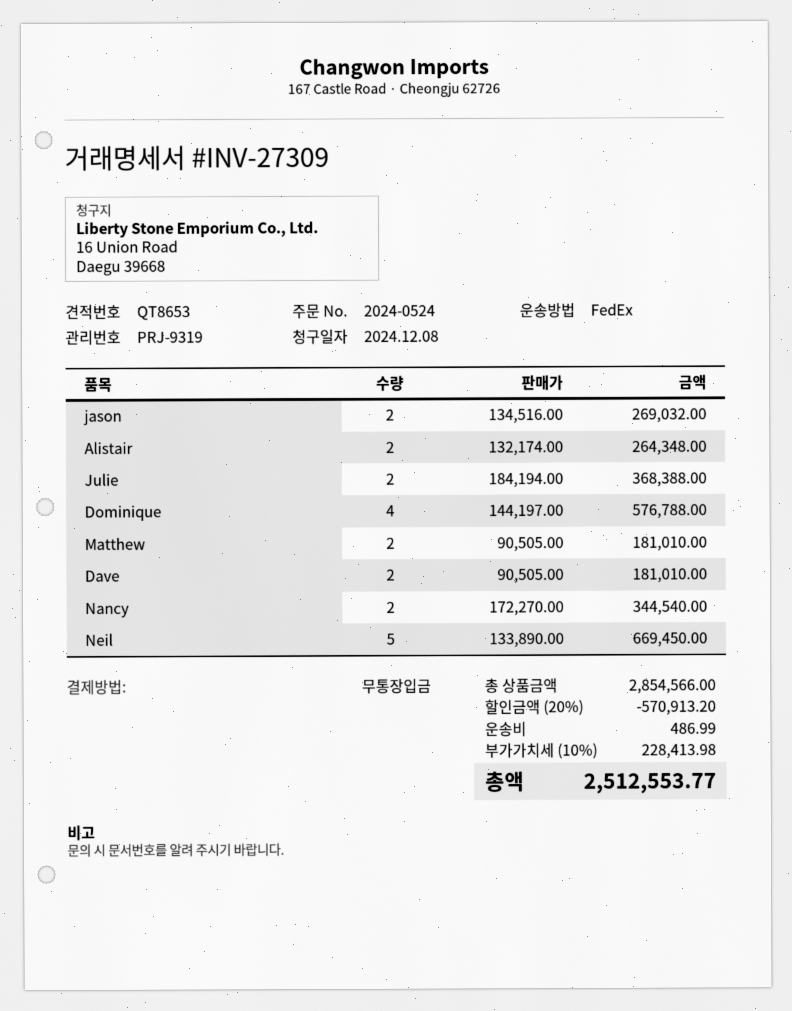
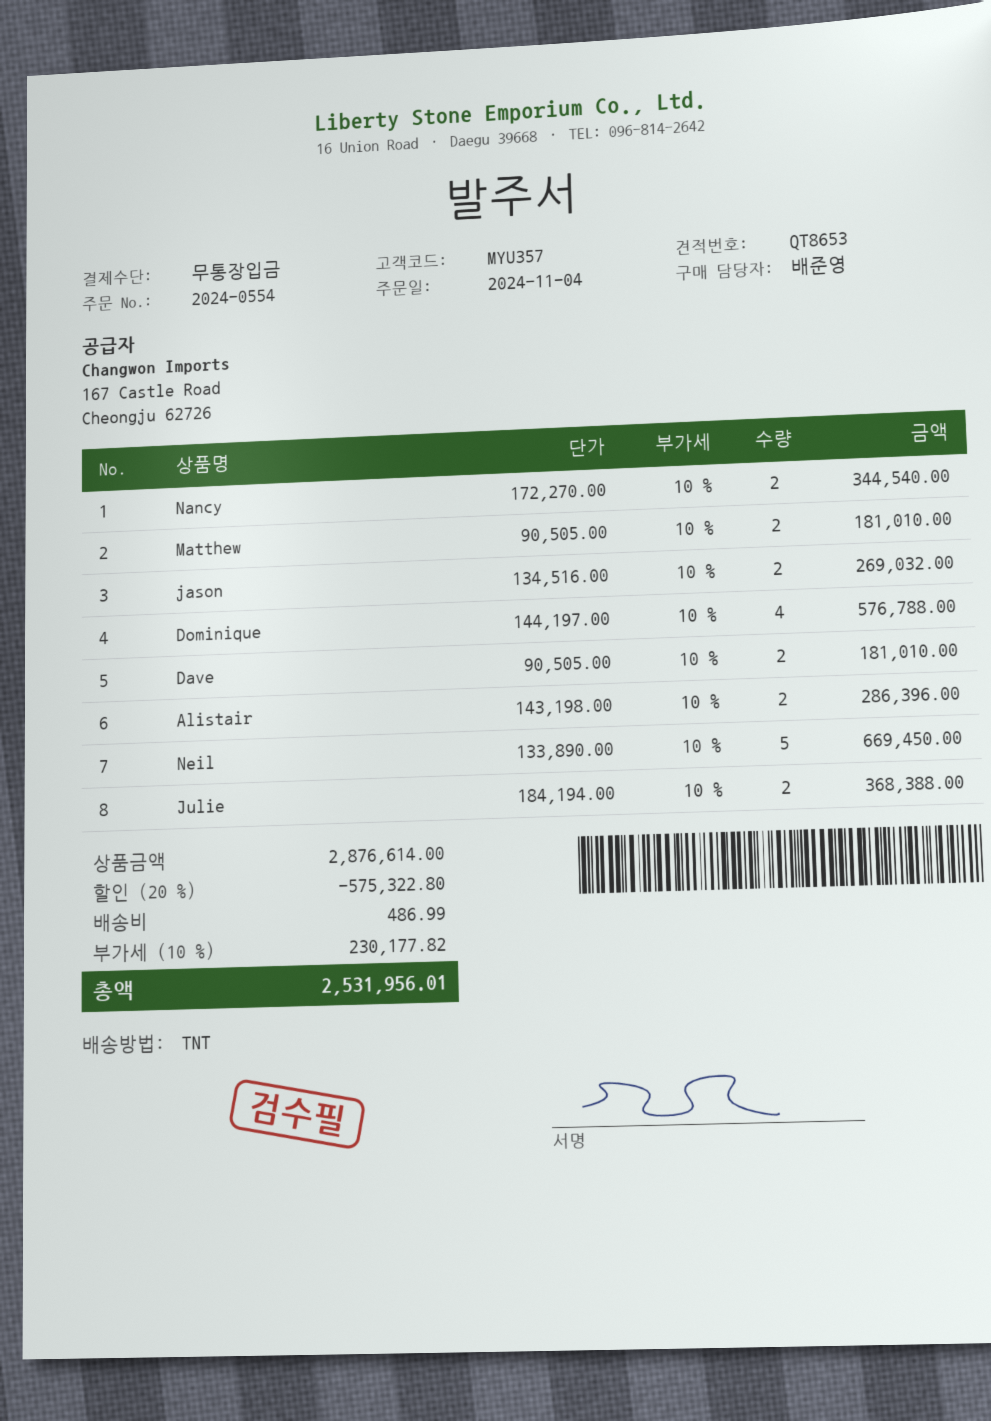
order number: 2024-0524 -> 2024-0554
shipping method: FedEx -> TNT
Alistair: 2 x 132174.00 = 264348.00 -> 2 x 143198.00 = 286396.00
subtotal: 2854566.00 -> 2876614.00
discount: 20% = 570913.20 -> 20% = 575322.80
tax: 10% = 228413.98 -> 10% = 230177.82
total: 2512553.77 -> 2531956.01

